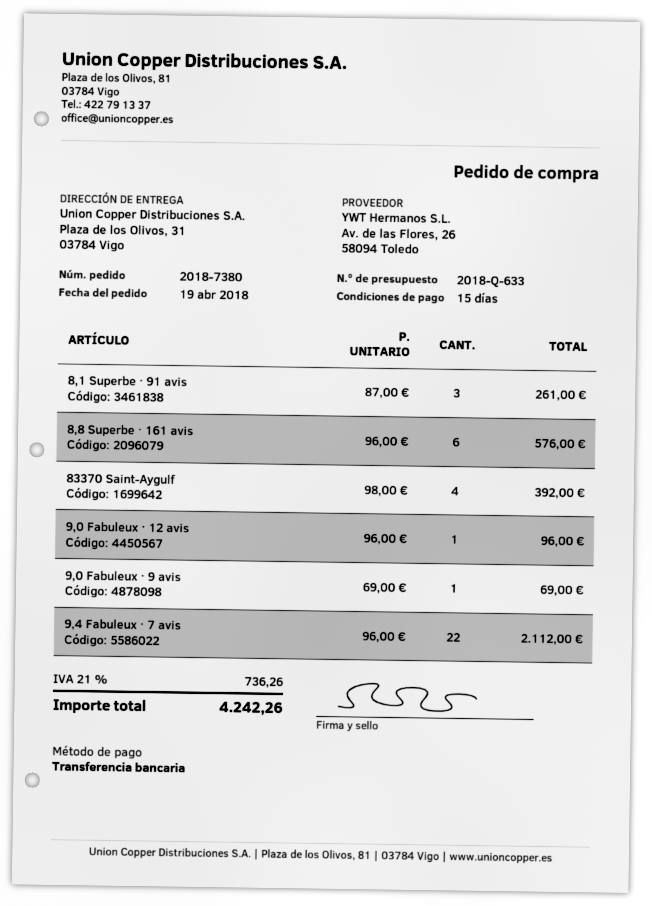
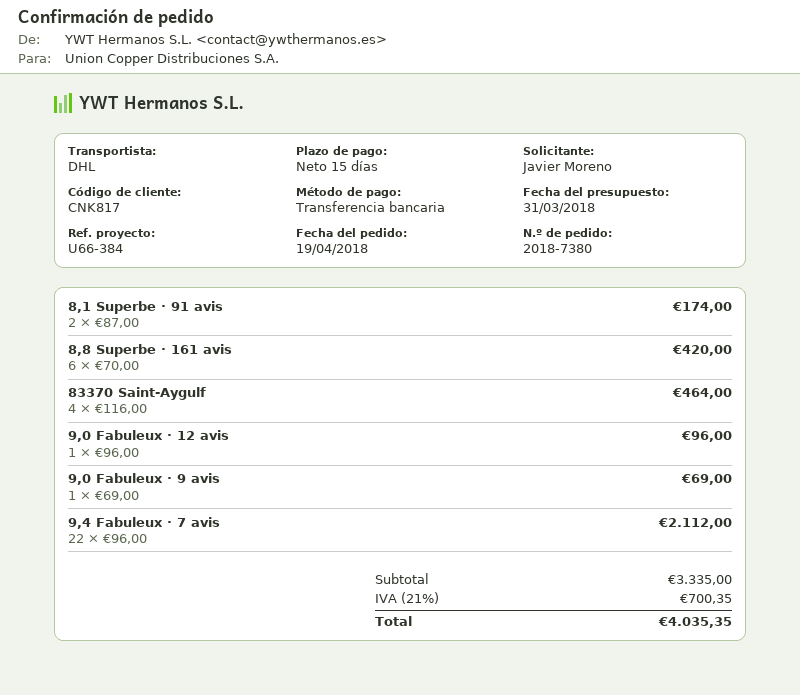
8,1 Superbe · 91 avis: 3 x 87.00 = 261.00 -> 2 x 87.00 = 174.00
8,8 Superbe · 161 avis: 6 x 96.00 = 576.00 -> 6 x 70.00 = 420.00
83370 Saint-Aygulf: 4 x 98.00 = 392.00 -> 4 x 116.00 = 464.00
tax: 21% = 736.26 -> 21% = 700.35
total: 4242.26 -> 4035.35

